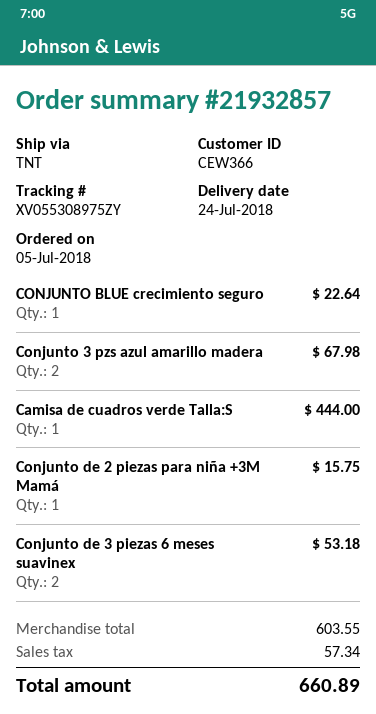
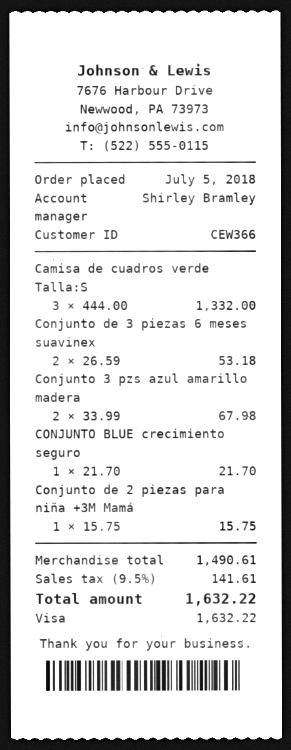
CONJUNTO BLUE crecimiento seguro: 1 for 22.64 -> 1 for 21.70
Camisa de cuadros verde Talla:S: 1 for 444.00 -> 3 for 1332.00
subtotal: 603.55 -> 1490.61
tax: 57.34 -> 141.61
total: 660.89 -> 1632.22

